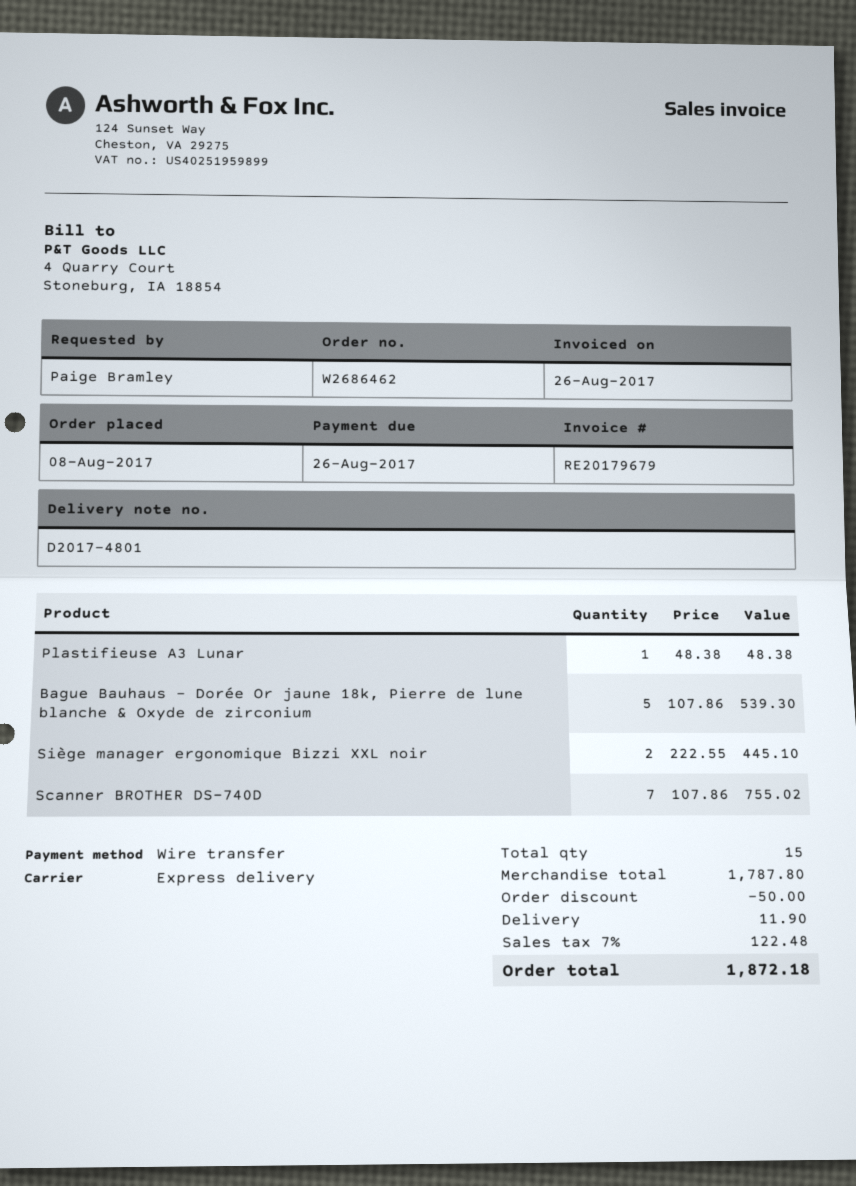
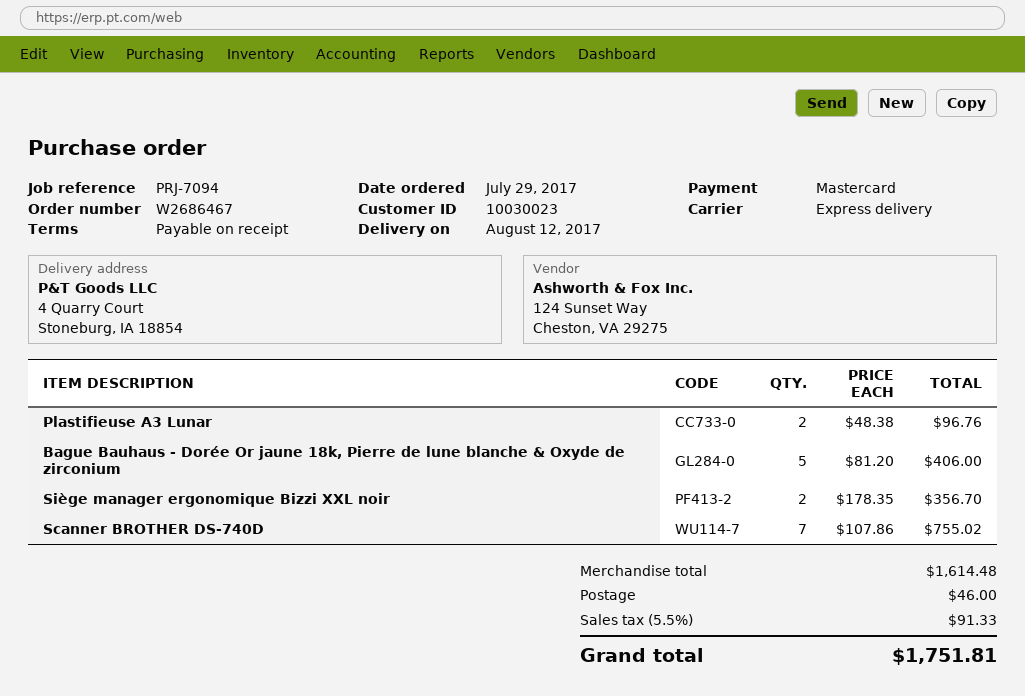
order number: W2686462 -> W2686467
order date: 2017-08-08 -> 2017-07-29
payment method: bank transfer -> Mastercard
Plastifieuse A3 Lunar: 1 x 48.38 = 48.38 -> 2 x 48.38 = 96.76
Bague Bauhaus - Dorée Or jaune 18k, Pierre de lune blanche & Oxyde de zirconium: 5 x 107.86 = 539.30 -> 5 x 81.20 = 406.00
Siège manager ergonomique Bizzi XXL noir: 2 x 222.55 = 445.10 -> 2 x 178.35 = 356.70
subtotal: 1787.80 -> 1614.48
discount: 50.00 -> none
shipping: 11.90 -> 46.00
tax: 7% = 122.48 -> 5.5% = 91.33
total: 1872.18 -> 1751.81

